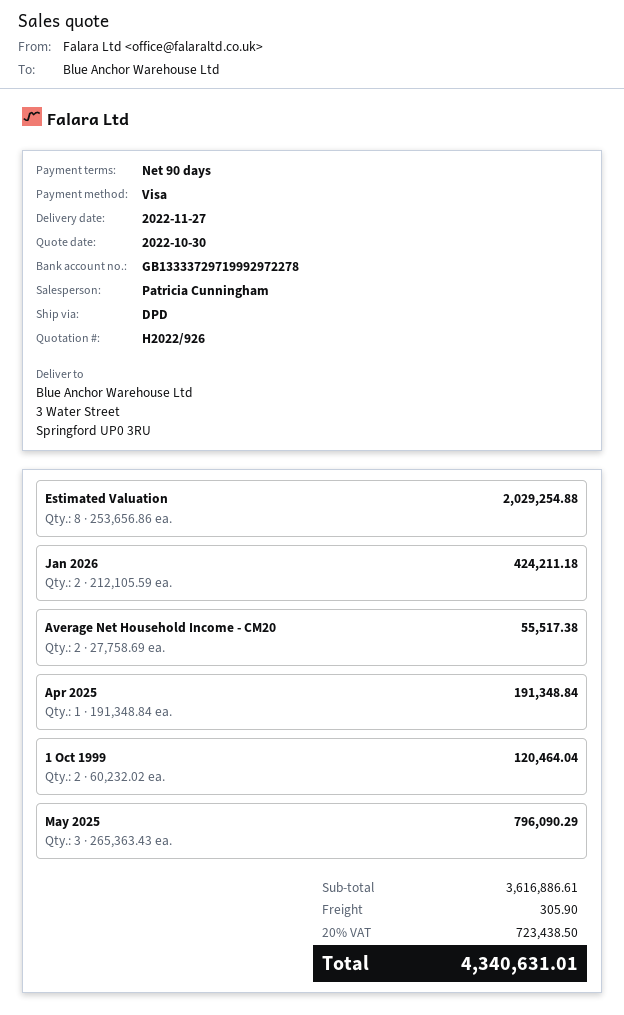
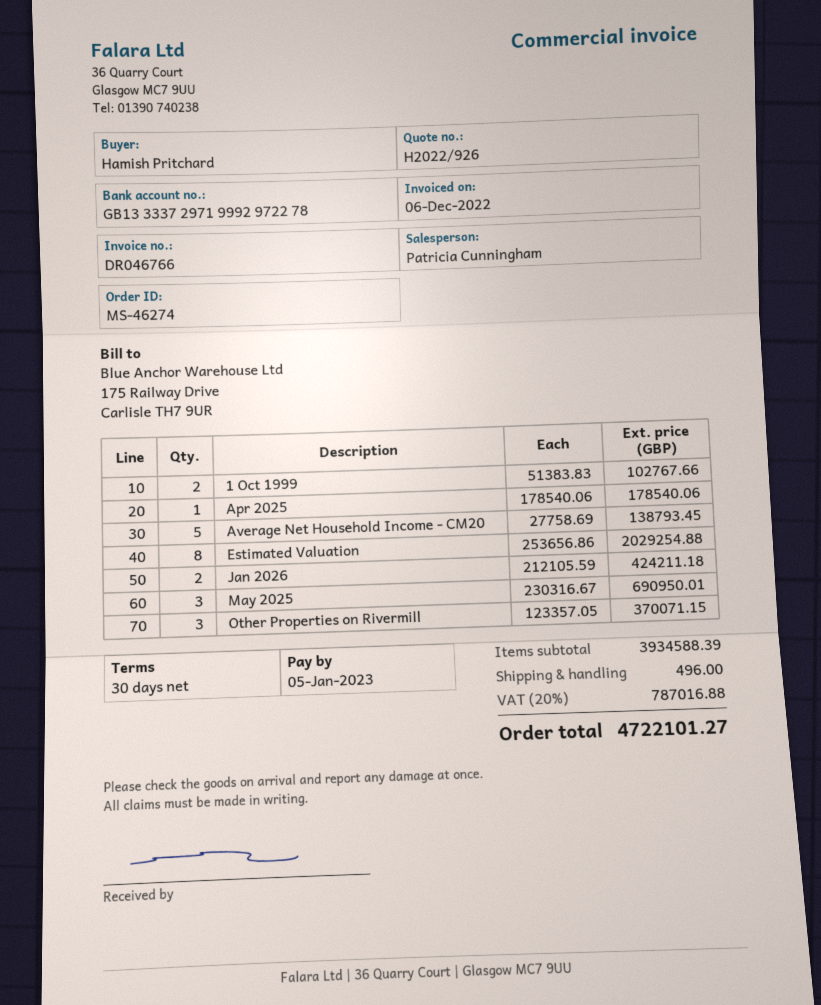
payment terms: 90 days -> 30 days
Average Net Household Income - CM20: 2 x 27758.69 = 55517.38 -> 5 x 27758.69 = 138793.45
Apr 2025: 1 x 191348.84 = 191348.84 -> 1 x 178540.06 = 178540.06
1 Oct 1999: 2 x 60232.02 = 120464.04 -> 2 x 51383.83 = 102767.66
May 2025: 3 x 265363.43 = 796090.29 -> 3 x 230316.67 = 690950.01
Other Properties on Rivermill: none -> 3 x 123357.05 = 370071.15
subtotal: 3616886.61 -> 3934588.39
shipping: 305.90 -> 496.00
tax: 20% = 723438.50 -> 20% = 787016.88
total: 4340631.01 -> 4722101.27

